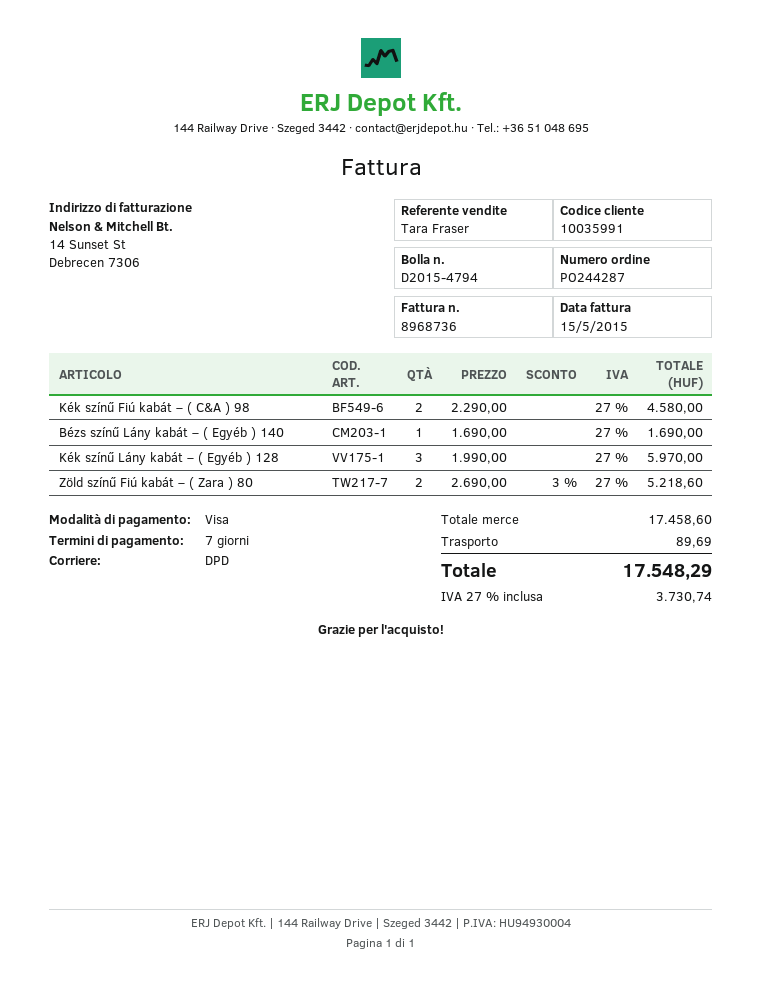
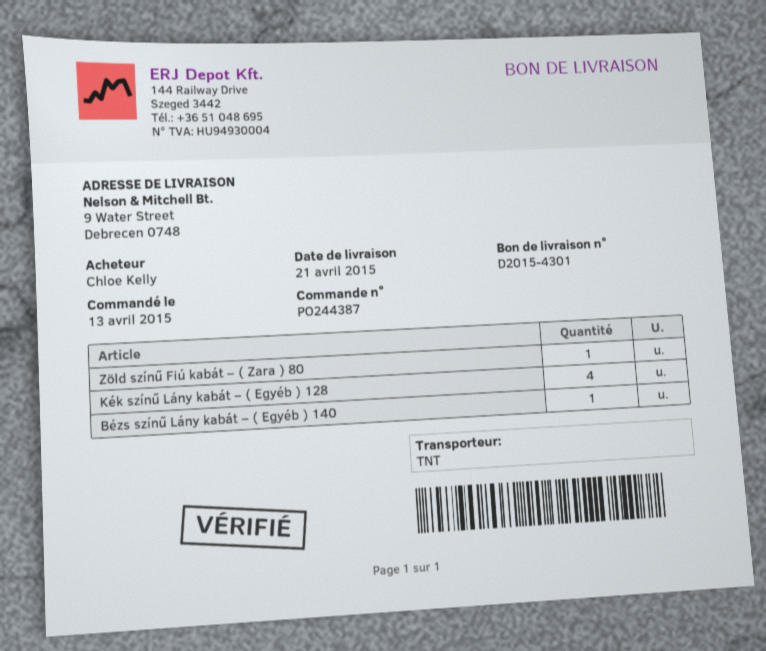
order number: PO244287 -> PO244387
delivery note number: D2015-4794 -> D2015-4301
shipping method: DPD -> TNT
Kék színű Fiú kabát – ( C&A ) 98: 2 -> none
Kék színű Lány kabát – ( Egyéb ) 128: 3 -> 4
Zöld színű Fiú kabát – ( Zara ) 80: 2 -> 1

